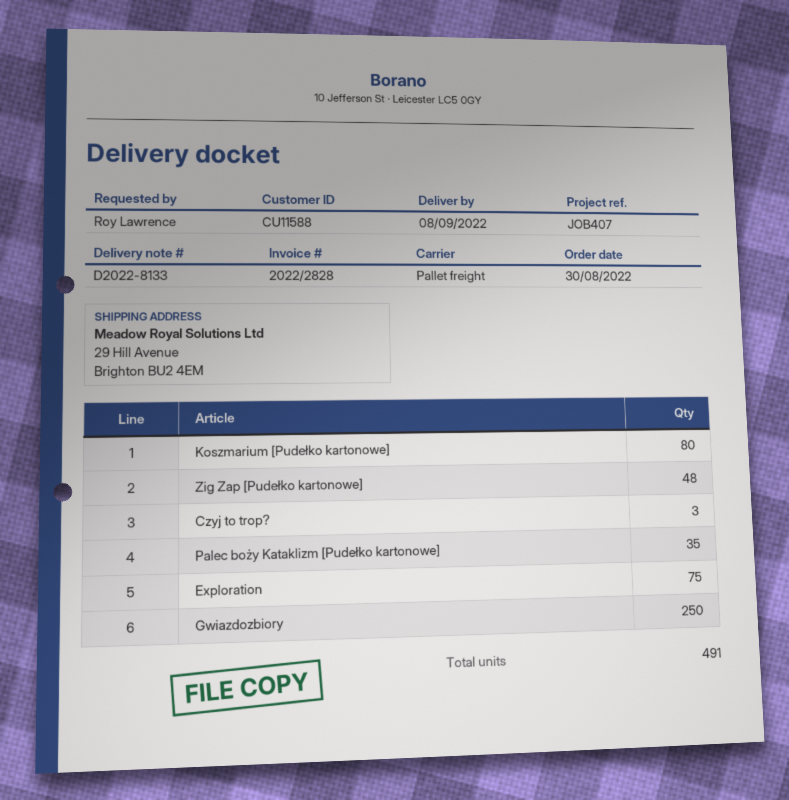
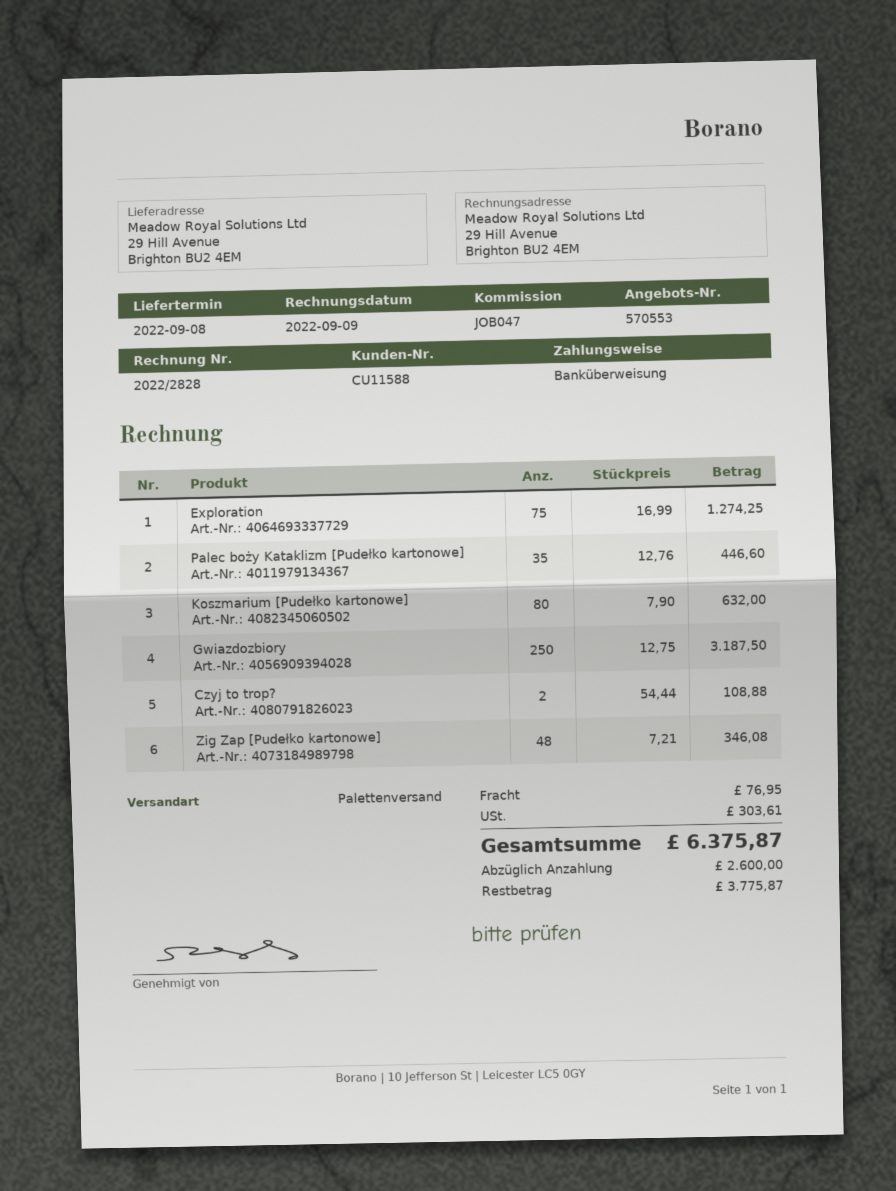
reference: JOB407 -> JOB047
Czyj to trop?: 3 -> 2

